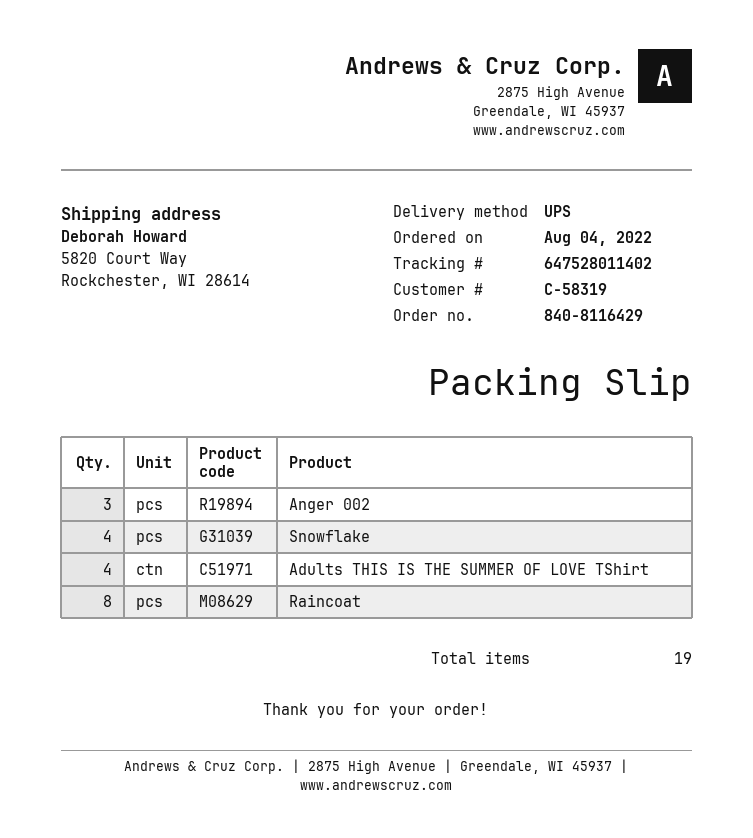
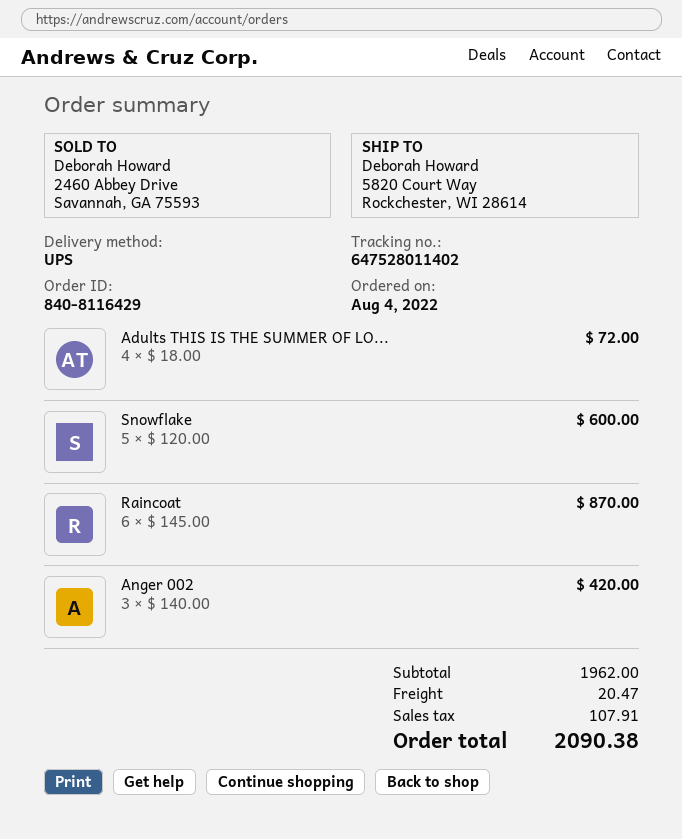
Snowflake: 4 -> 5
Raincoat: 8 -> 6

